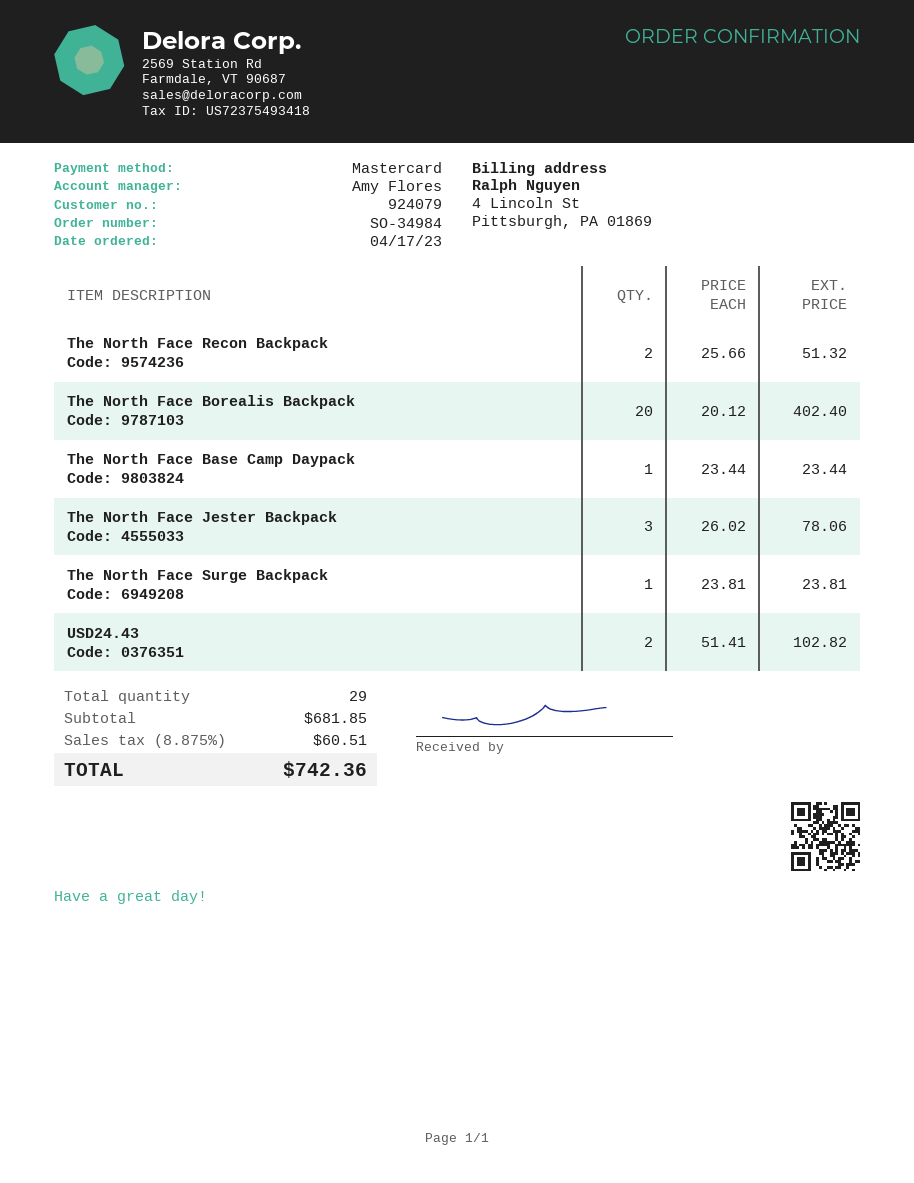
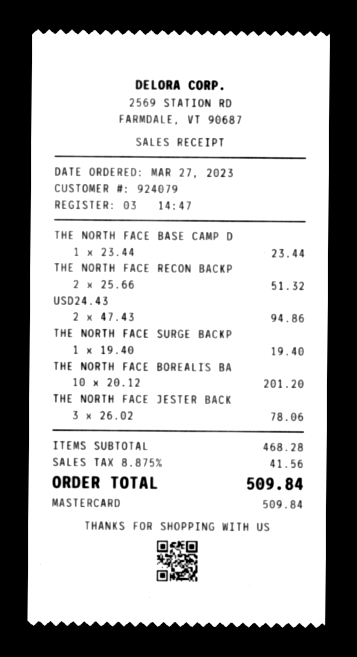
order date: 2023-04-17 -> 2023-03-27
The North Face Borealis Backpack: 20 x 20.12 = 402.40 -> 10 x 20.12 = 201.20
The North Face Surge Backpack: 1 x 23.81 = 23.81 -> 1 x 19.40 = 19.40
USD24.43: 2 x 51.41 = 102.82 -> 2 x 47.43 = 94.86
subtotal: 681.85 -> 468.28
tax: 8.875% = 60.51 -> 8.875% = 41.56
total: 742.36 -> 509.84

